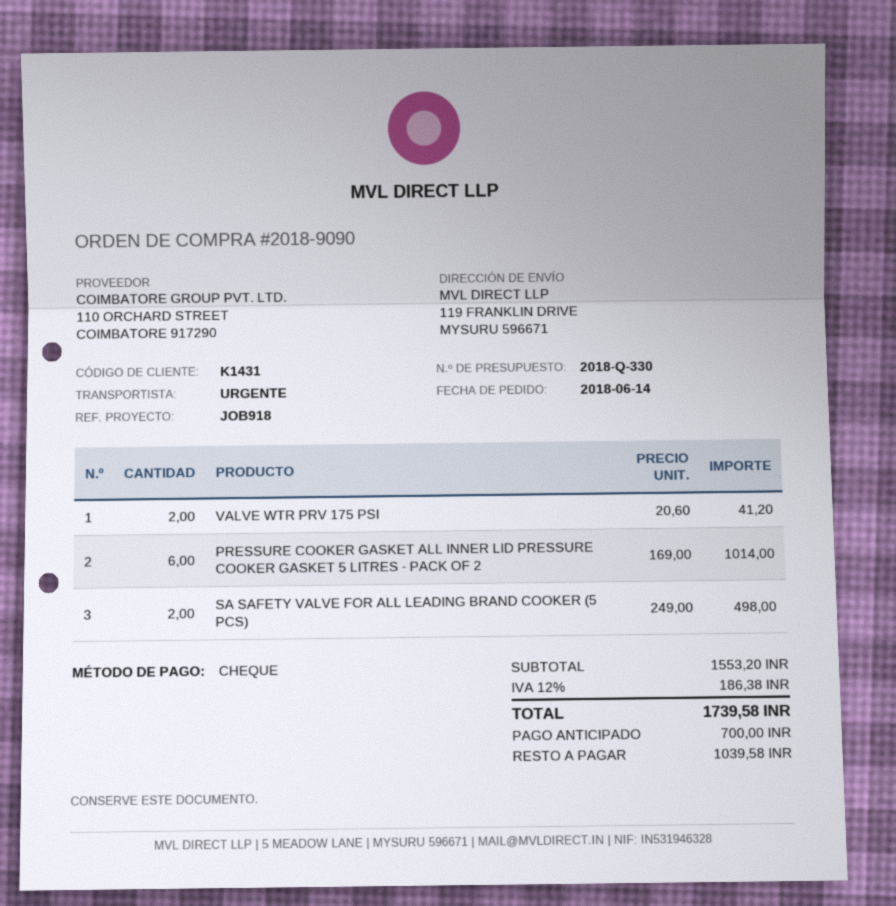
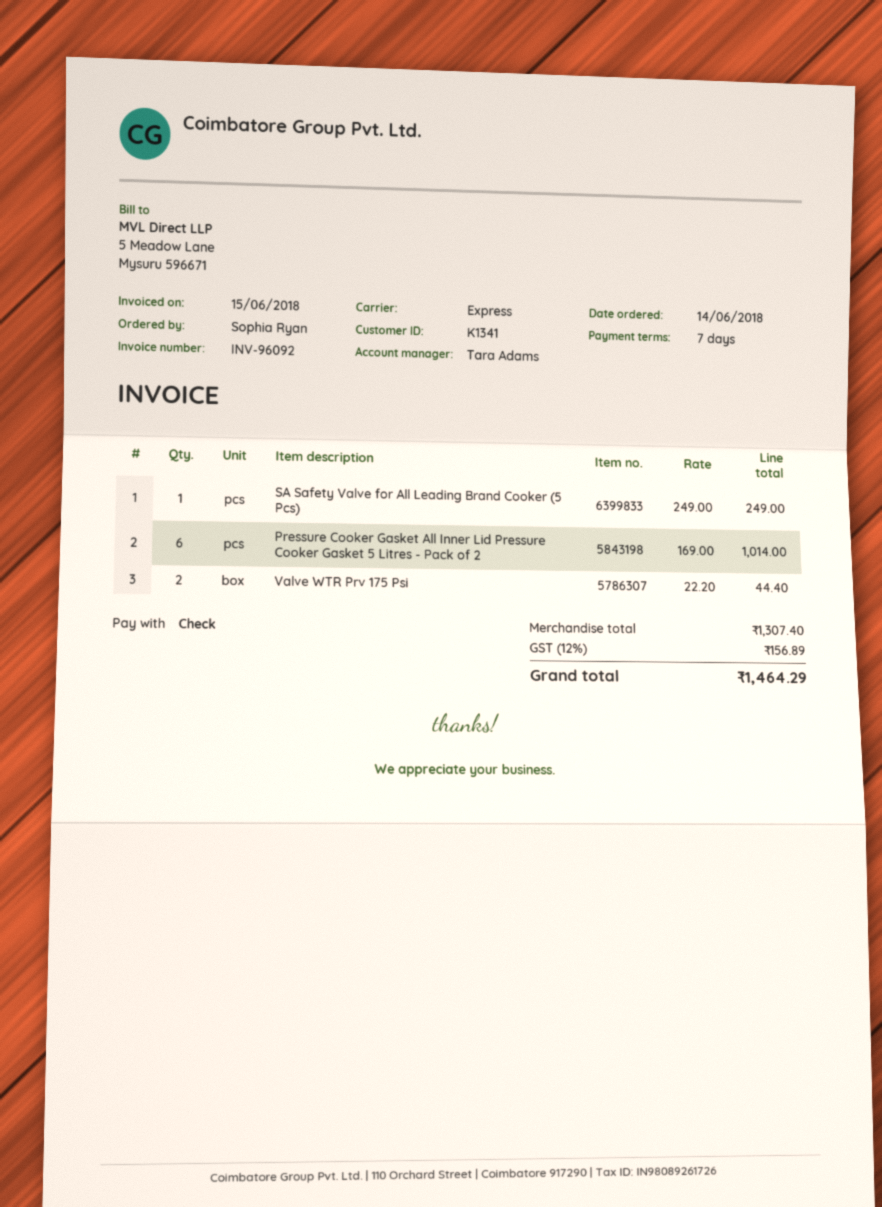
customer number: K1431 -> K1341
VALVE WTR PRV 175 PSI: 2 x 20.60 = 41.20 -> 2 x 22.20 = 44.40
SA SAFETY VALVE FOR ALL LEADING BRAND COOKER (5 PCS): 2 x 249.00 = 498.00 -> 1 x 249.00 = 249.00
subtotal: 1553.20 -> 1307.40
tax: 12% = 186.38 -> 12% = 156.89
total: 1739.58 -> 1464.29

